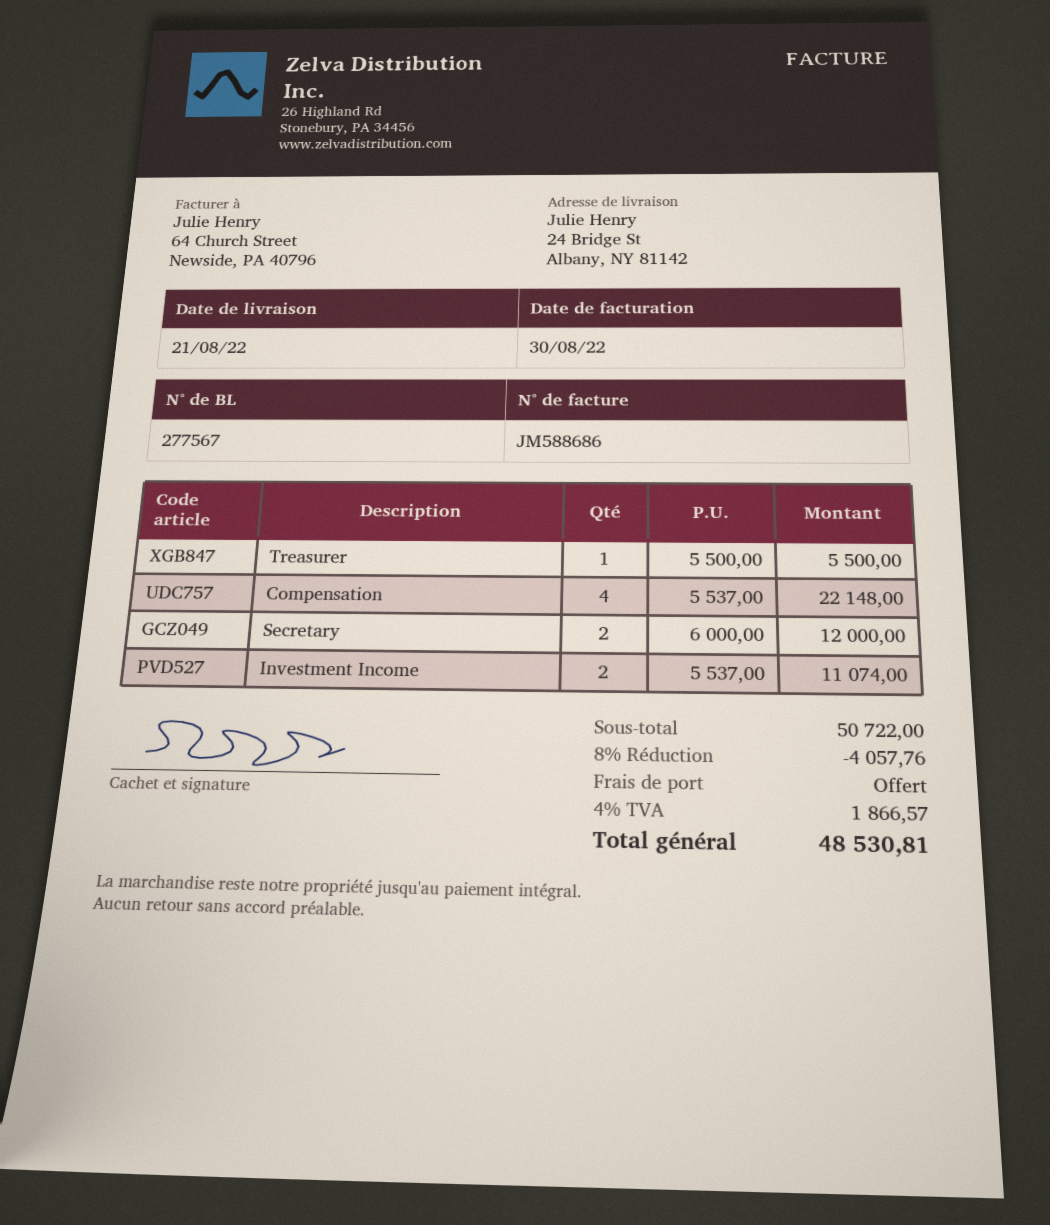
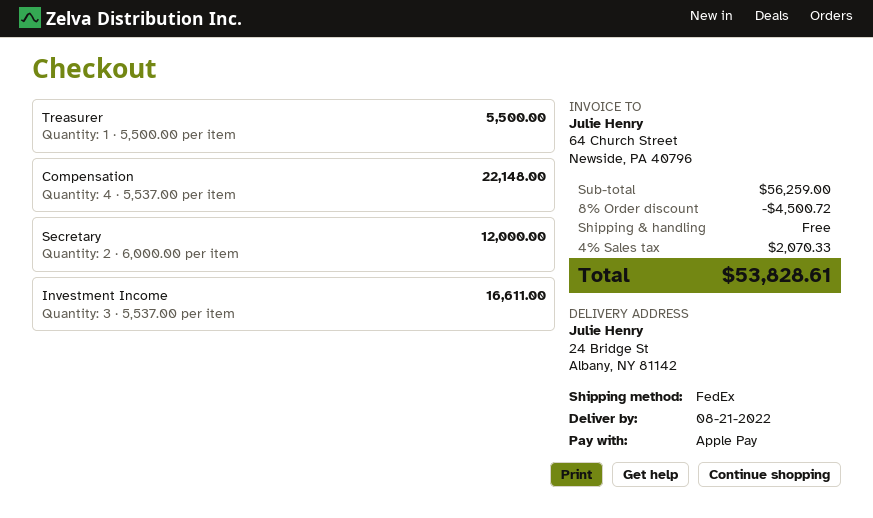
Investment Income: 2 x 5537.00 = 11074.00 -> 3 x 5537.00 = 16611.00
subtotal: 50722.00 -> 56259.00
discount: 8% = 4057.76 -> 8% = 4500.72
tax: 4% = 1866.57 -> 4% = 2070.33
total: 48530.81 -> 53828.61

